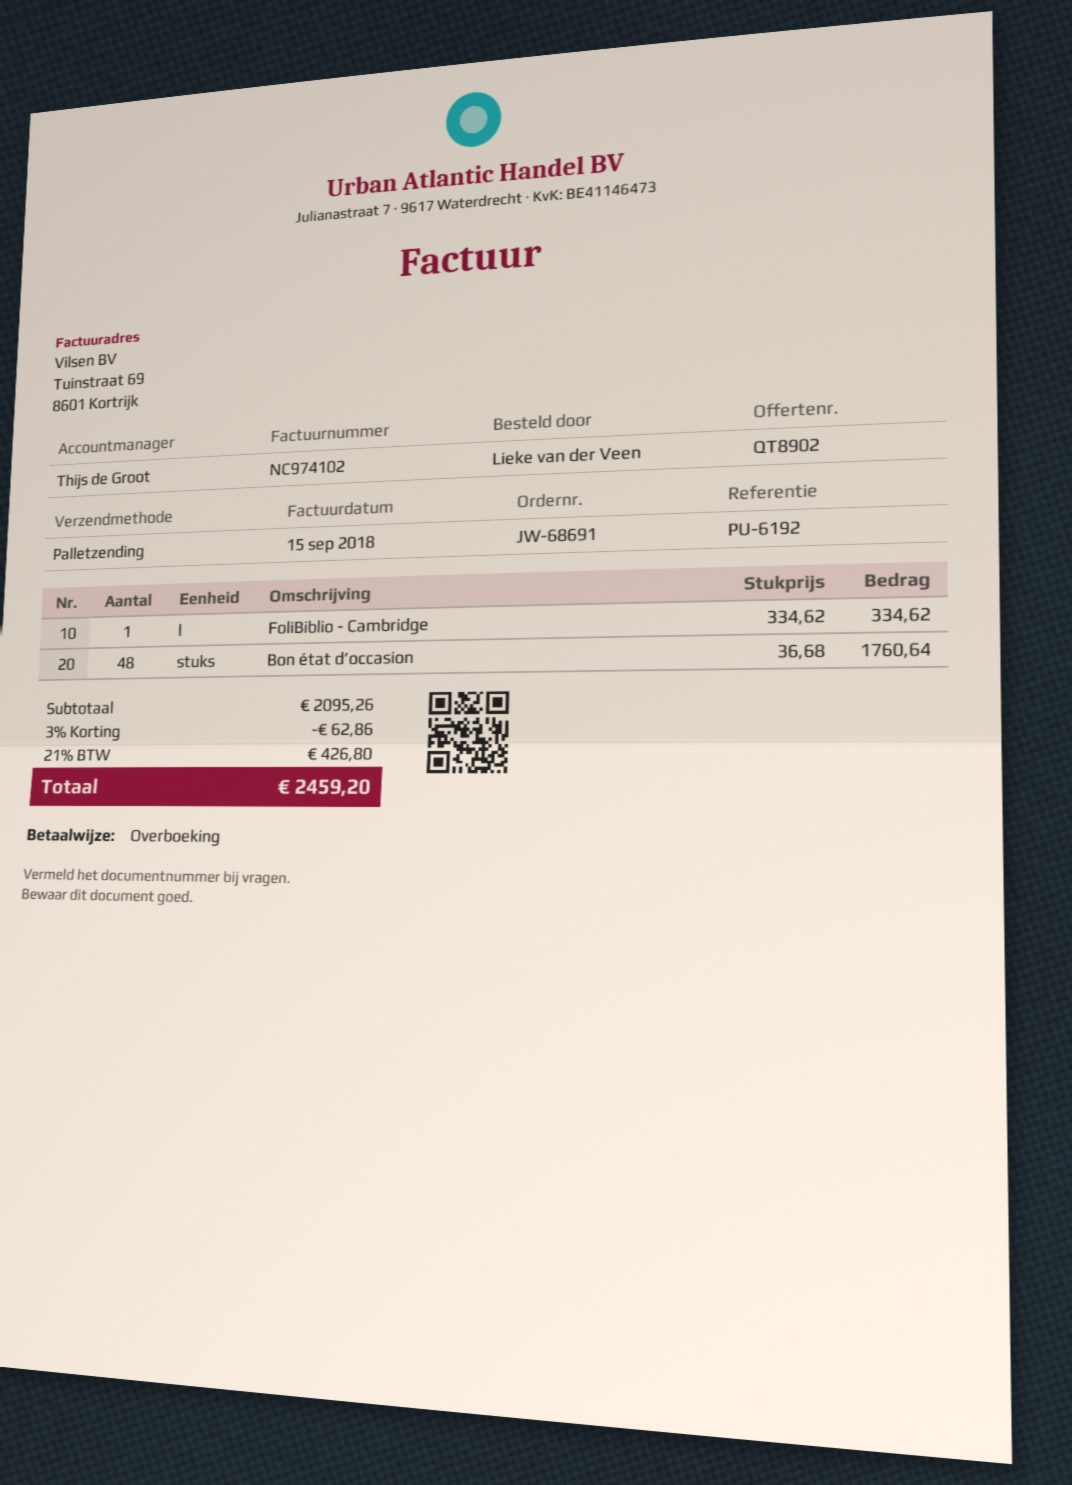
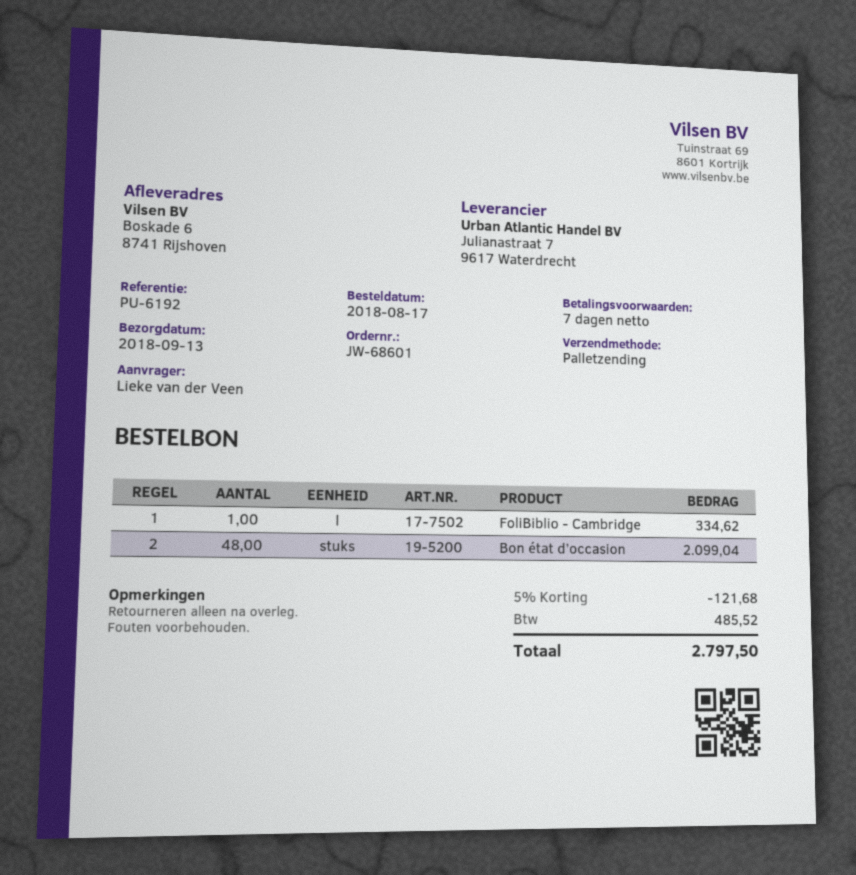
order number: JW-68691 -> JW-68601
Bon état d’occasion: 48 for 1760.64 -> 48 for 2099.04
discount: 3% = 62.86 -> 5% = 121.68
tax: 426.80 -> 485.52
total: 2459.20 -> 2797.50

